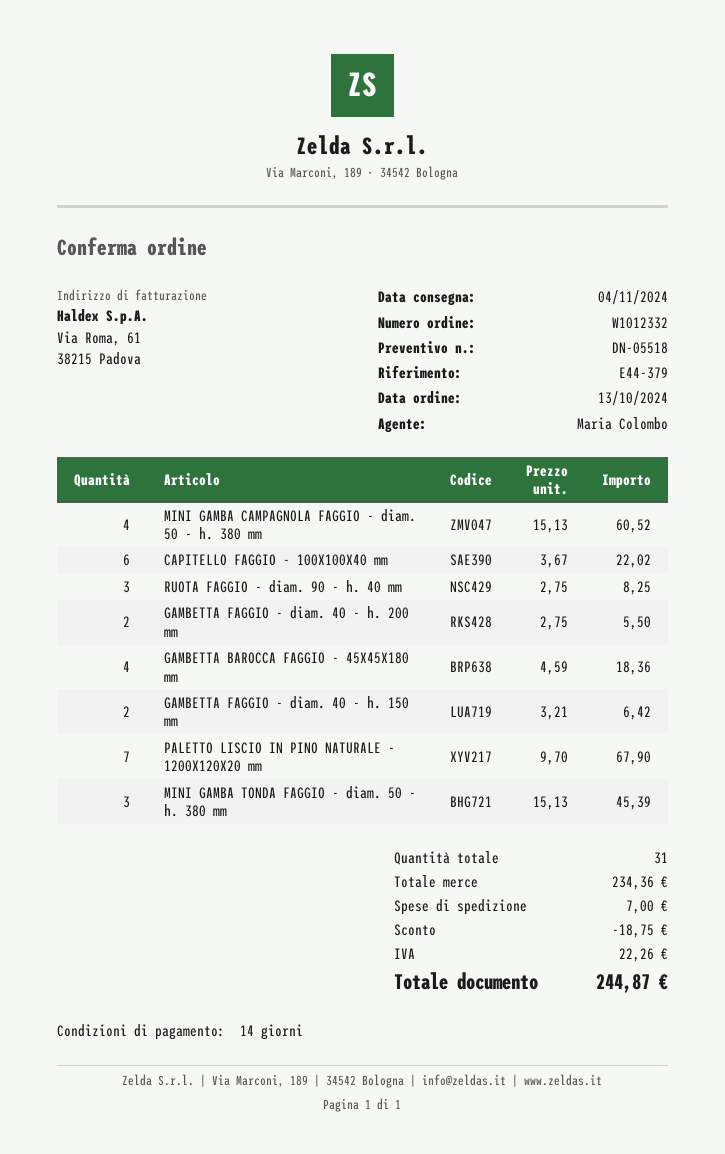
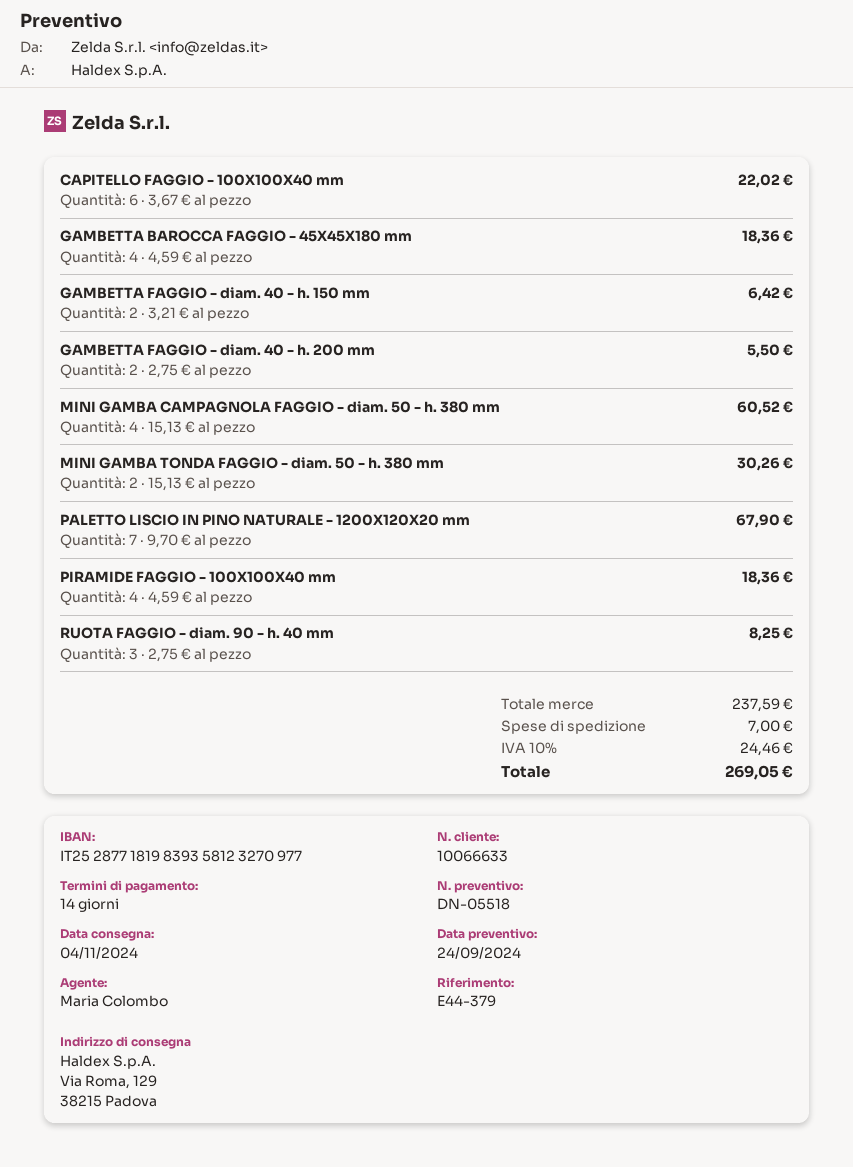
MINI GAMBA TONDA FAGGIO - diam. 50 - h. 380 mm: 3 x 15.13 = 45.39 -> 2 x 15.13 = 30.26
PIRAMIDE FAGGIO - 100X100X40 mm: none -> 4 x 4.59 = 18.36
subtotal: 234.36 -> 237.59
discount: 18.75 -> none
tax: 22.26 -> 24.46
total: 244.87 -> 269.05

